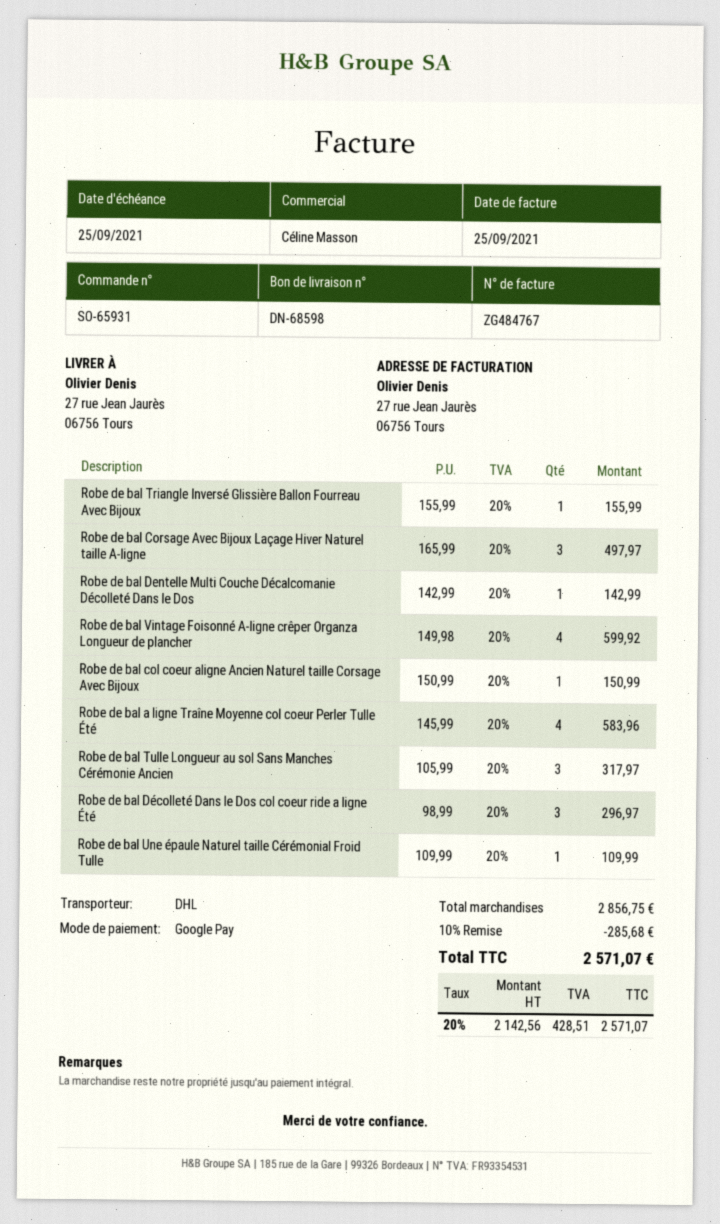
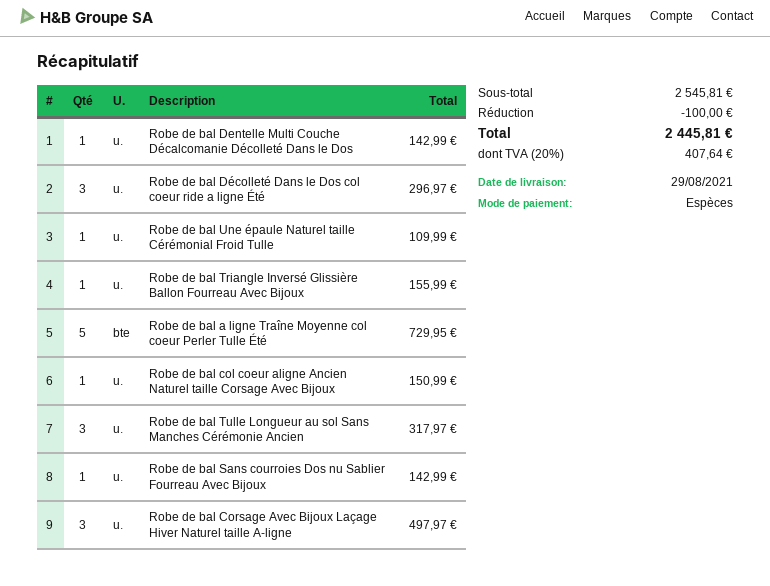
payment method: Google Pay -> cash
Robe de bal Vintage Foisonné A-ligne crêper Organza Longueur de plancher: 4 for 599.92 -> none
Robe de bal a ligne Traîne Moyenne col coeur Perler Tulle Été: 4 for 583.96 -> 5 for 729.95
Robe de bal Sans courroies Dos nu Sablier Fourreau Avec Bijoux: none -> 1 for 142.99
subtotal: 2856.75 -> 2545.81
discount: 285.68 -> 100.00
tax: 20% = 428.51 -> 20% = 407.64
total: 2571.07 -> 2445.81

